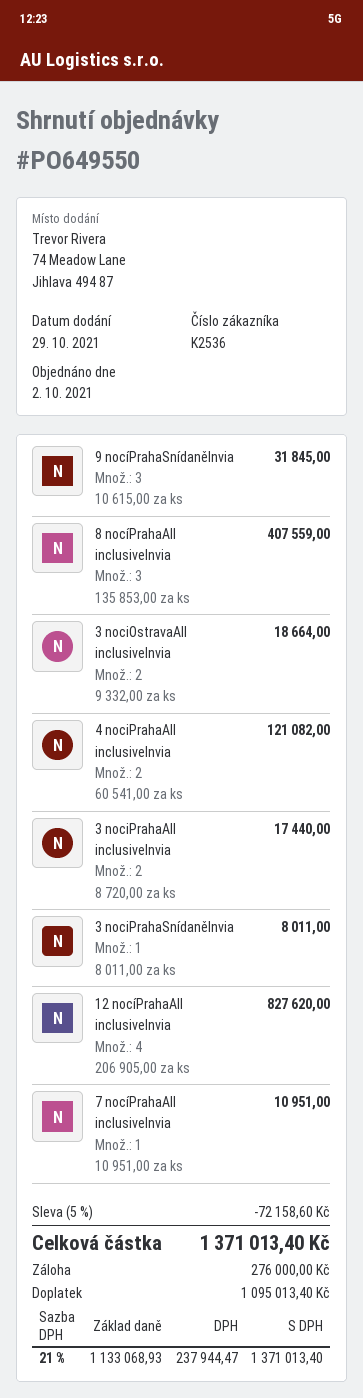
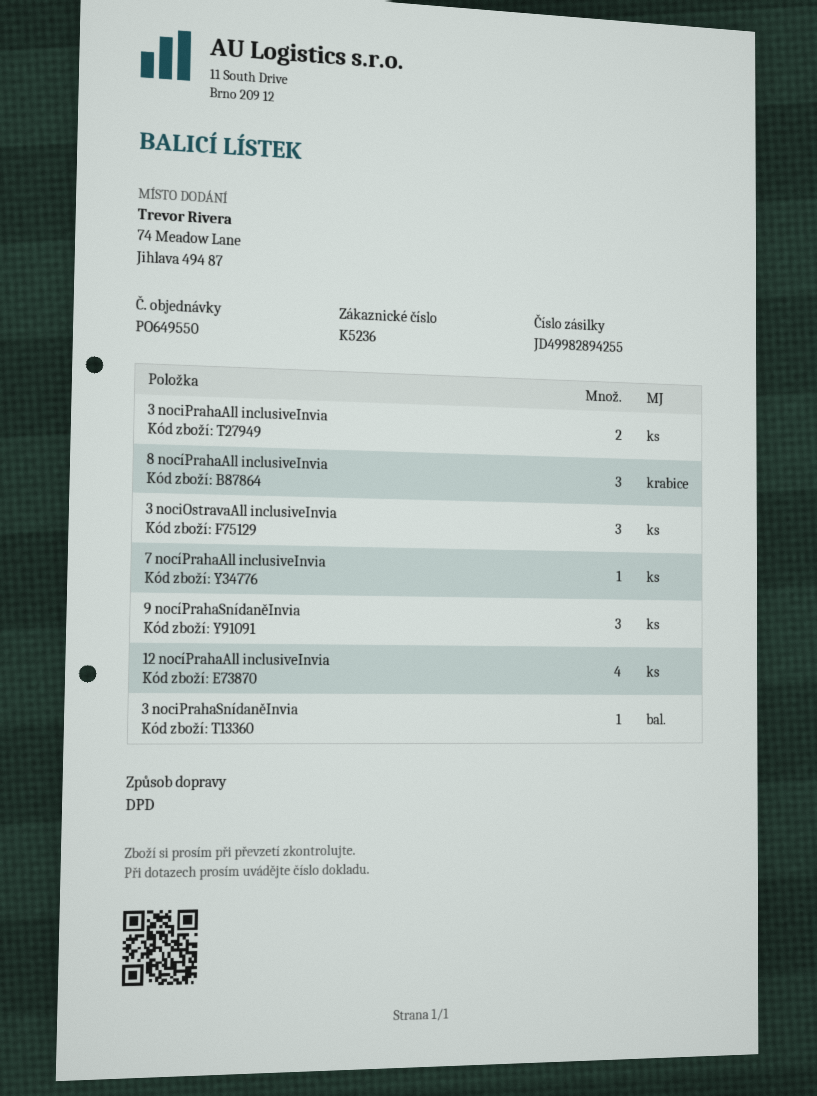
customer number: K2536 -> K5236
3 nociOstravaAll inclusiveInvia: 2 -> 3
4 nociPrahaAll inclusiveInvia: 2 -> none

